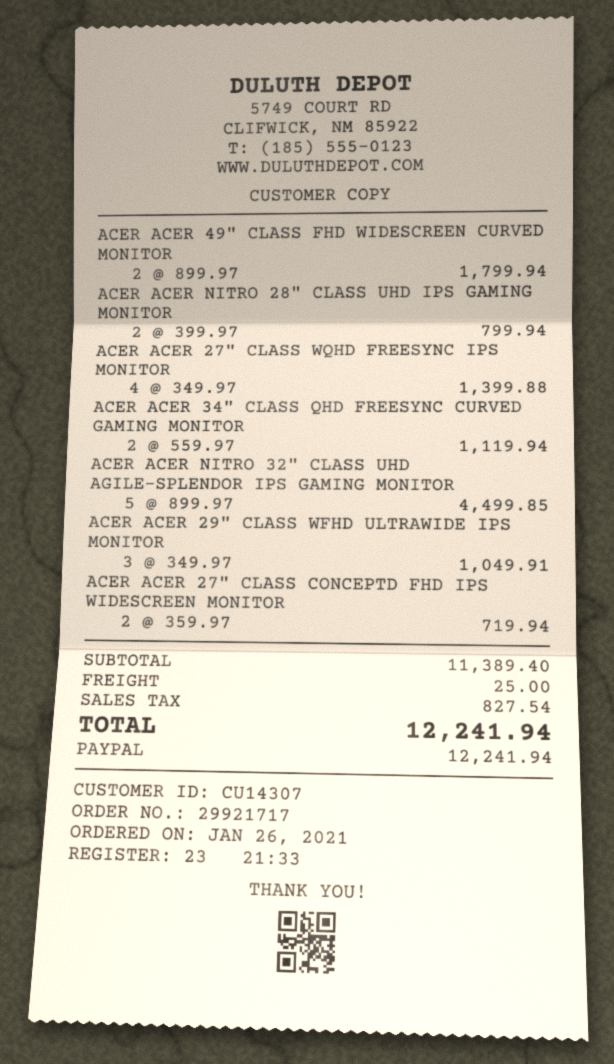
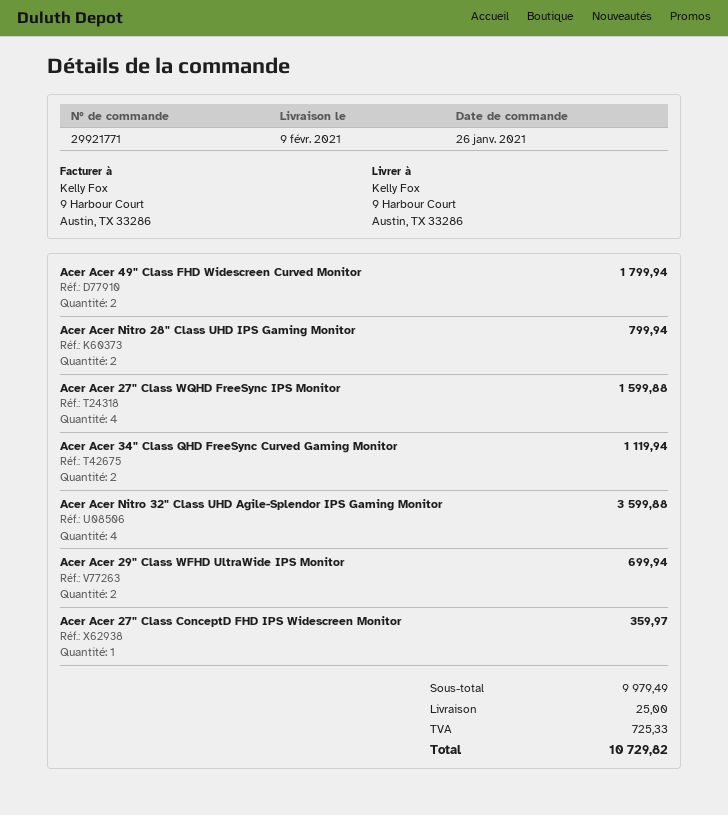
order number: 29921717 -> 29921771
ACER ACER 27" CLASS WQHD FREESYNC IPS MONITOR: 4 for 1399.88 -> 4 for 1599.88
ACER ACER NITRO 32" CLASS UHD AGILE-SPLENDOR IPS GAMING MONITOR: 5 for 4499.85 -> 4 for 3599.88
ACER ACER 29" CLASS WFHD ULTRAWIDE IPS MONITOR: 3 for 1049.91 -> 2 for 699.94
ACER ACER 27" CLASS CONCEPTD FHD IPS WIDESCREEN MONITOR: 2 for 719.94 -> 1 for 359.97
subtotal: 11389.40 -> 9979.49
tax: 827.54 -> 725.33
total: 12241.94 -> 10729.82

